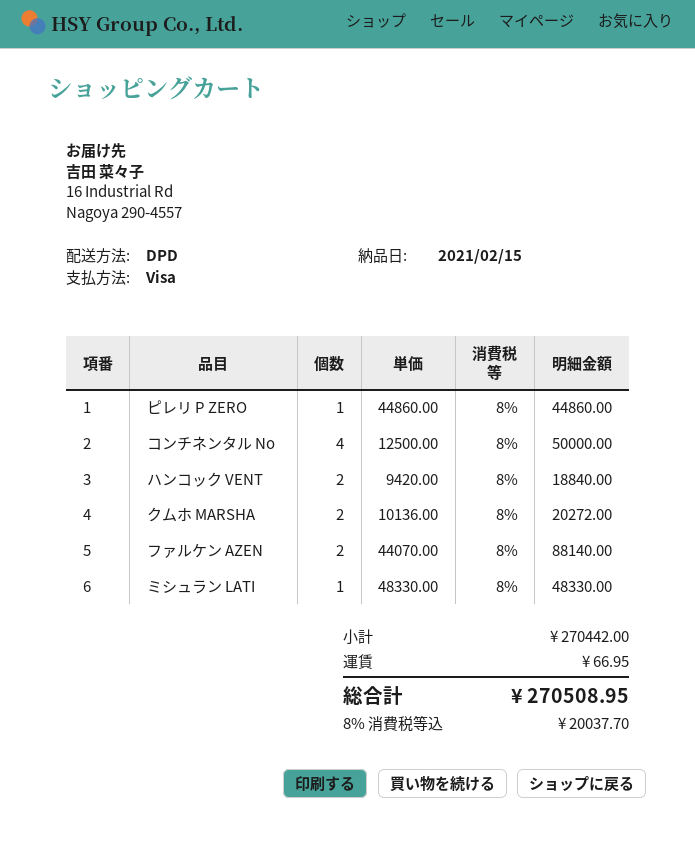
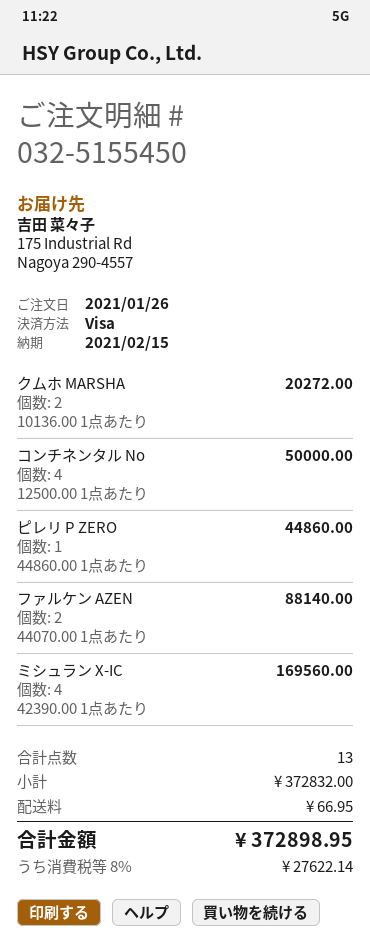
ship to: 16 Industrial Rd, Nagoya 290-4557 -> 175 Industrial Rd, Nagoya 290-4557
ハンコック VENT: 2 x 9420.00 = 18840.00 -> none
ミシュラン LATI: 1 x 48330.00 = 48330.00 -> none
ミシュラン X-IC: none -> 4 x 42390.00 = 169560.00
subtotal: 270442.00 -> 372832.00
tax: 8% = 20037.70 -> 8% = 27622.14
total: 270508.95 -> 372898.95

